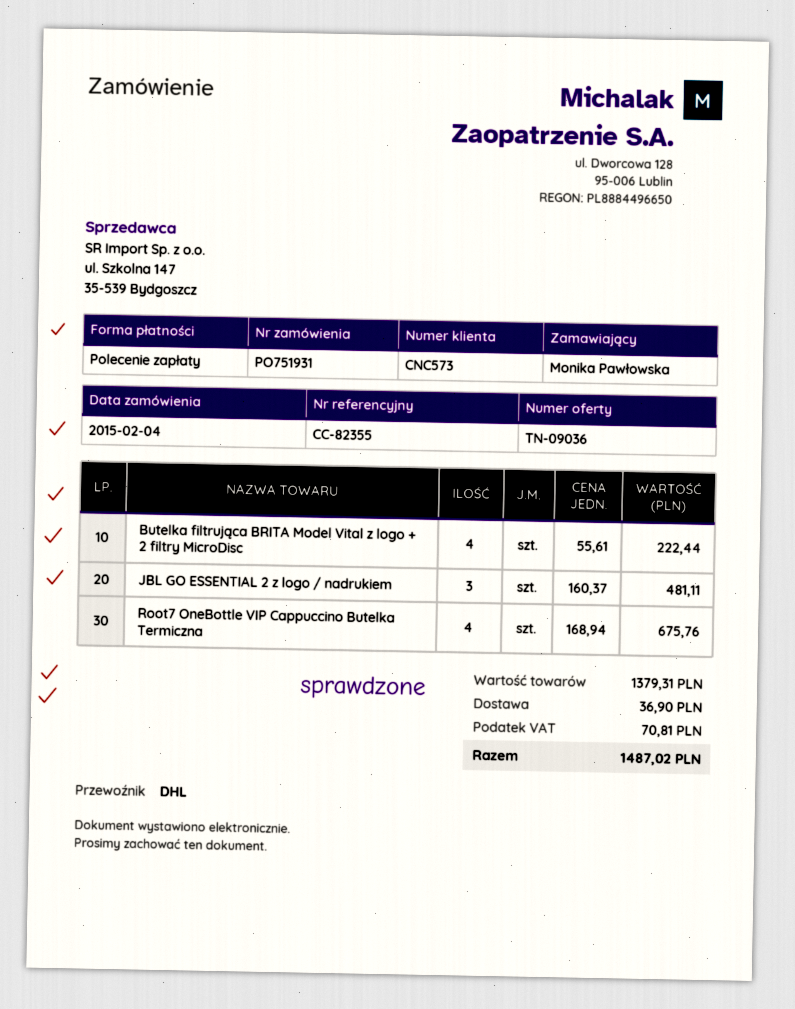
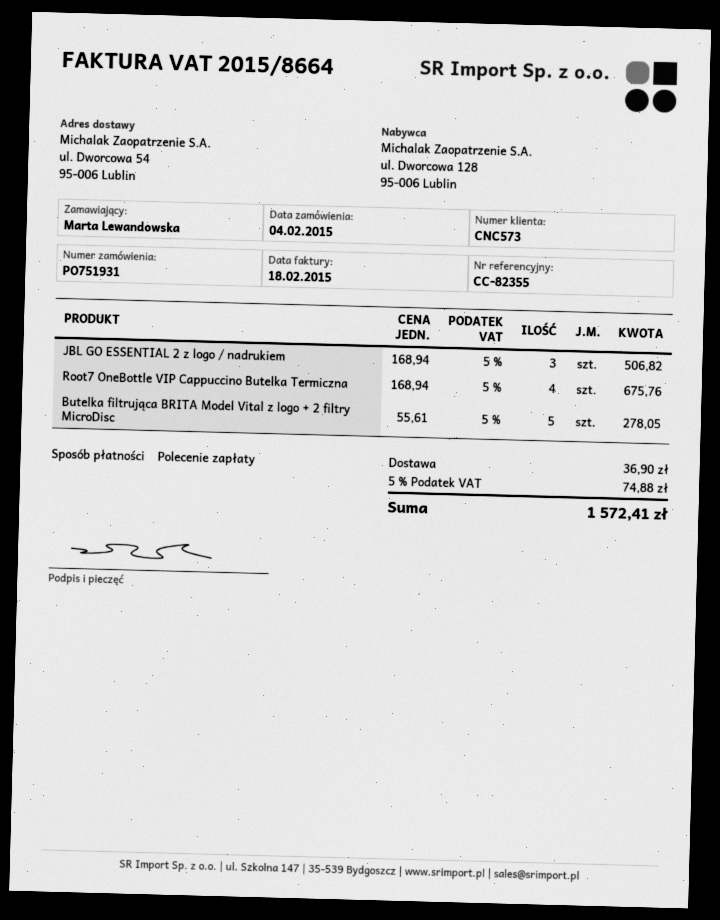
ordered by: Monika Pawłowska -> Marta Lewandowska
Butelka filtrująca BRITA Model Vital z logo + 2 filtry MicroDisc: 4 x 55.61 = 222.44 -> 5 x 55.61 = 278.05
JBL GO ESSENTIAL 2 z logo / nadrukiem: 3 x 160.37 = 481.11 -> 3 x 168.94 = 506.82
tax: 70.81 -> 74.88
total: 1487.02 -> 1572.41

